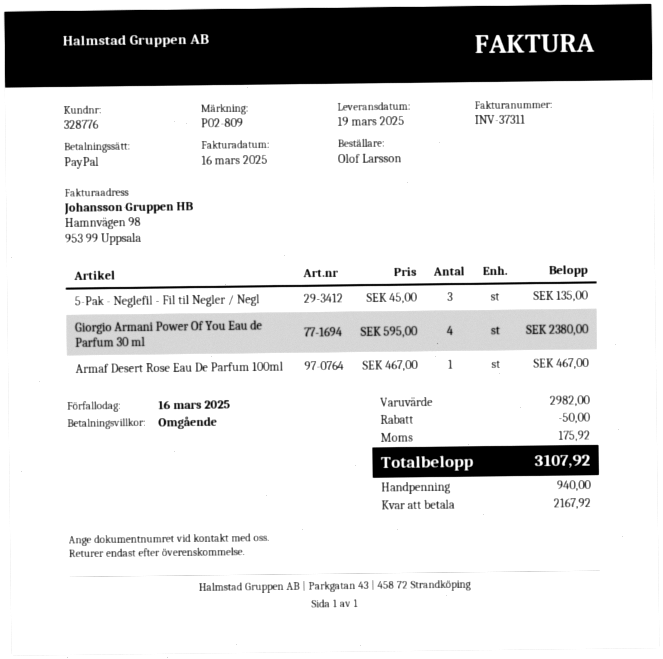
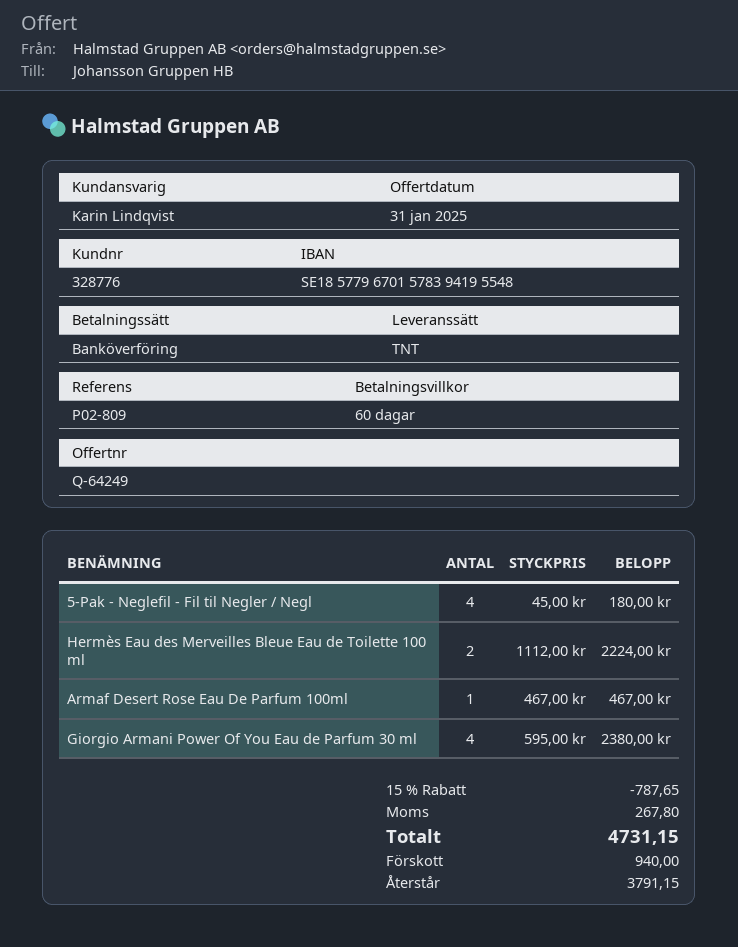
payment terms: on receipt -> 60 days
payment method: PayPal -> bank transfer
5-Pak - Neglefil - Fil til Negler / Negl: 3 x 45.00 = 135.00 -> 4 x 45.00 = 180.00
Hermès Eau des Merveilles Bleue Eau de Toilette 100 ml: none -> 2 x 1112.00 = 2224.00
discount: 50.00 -> 787.65
tax: 175.92 -> 267.80
total: 3107.92 -> 4731.15
balance: 2167.92 -> 3791.15

